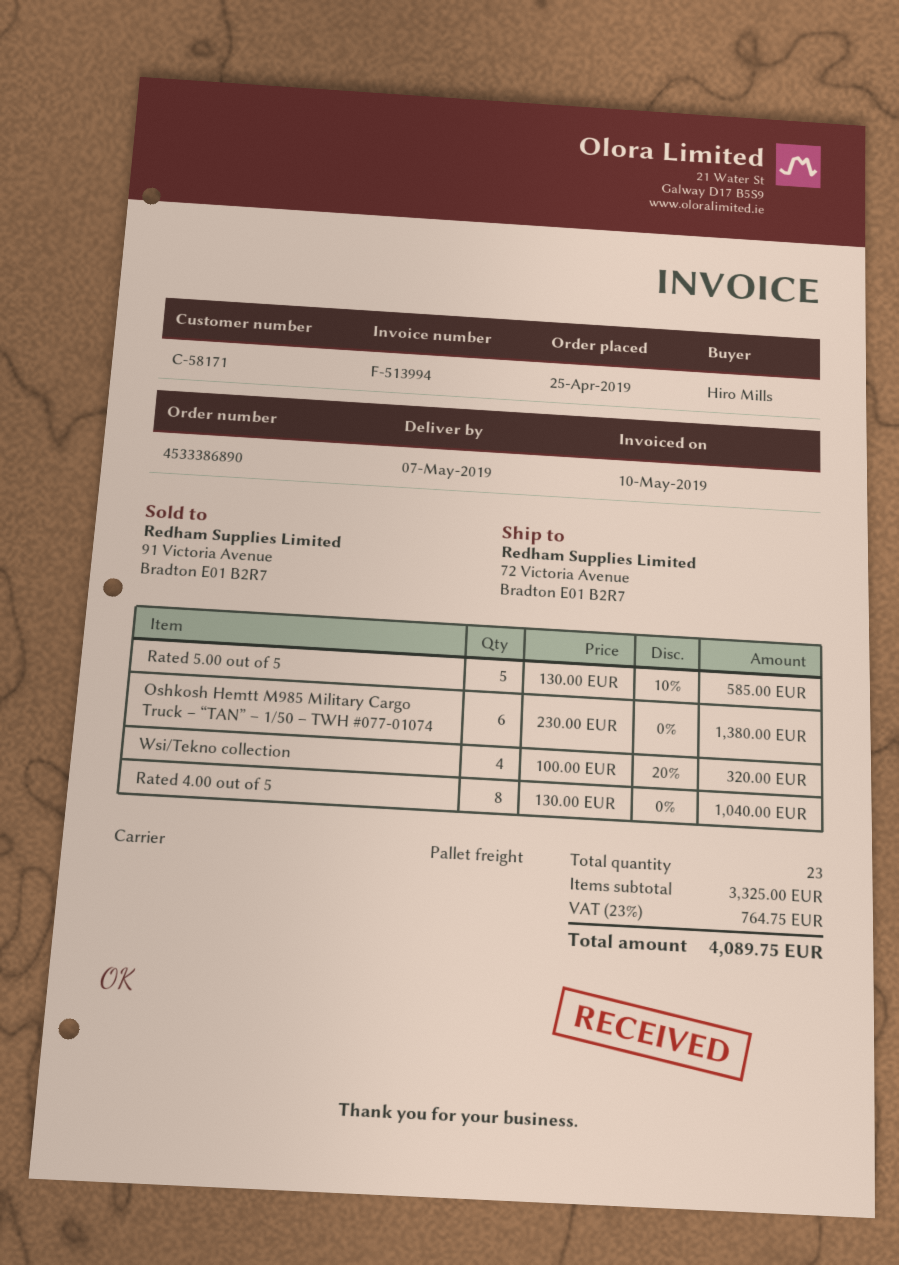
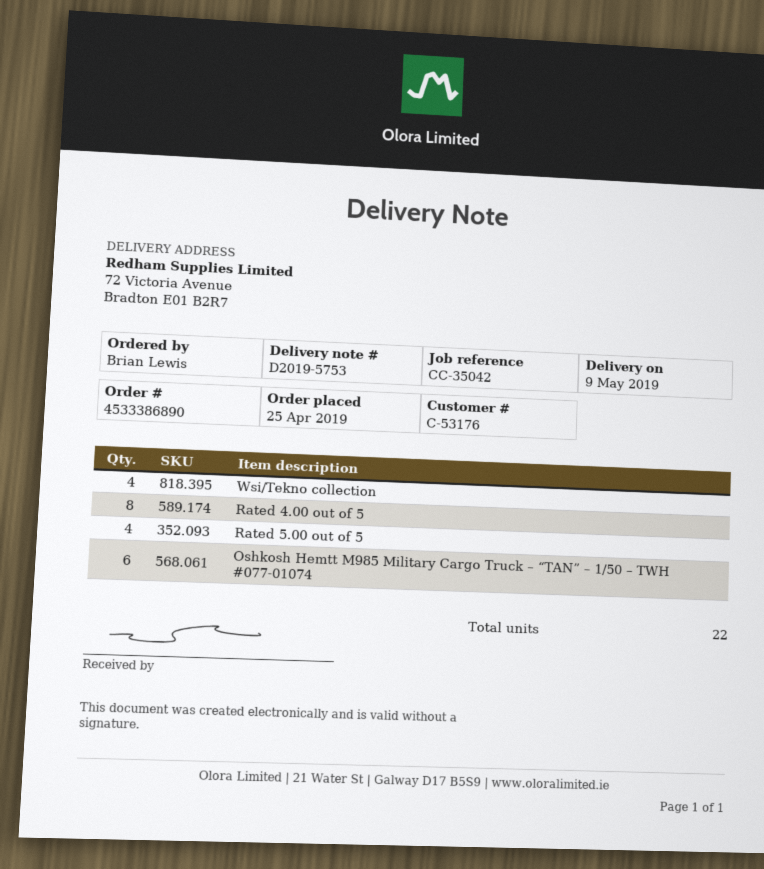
delivery date: 2019-05-07 -> 2019-05-09
customer number: C-58171 -> C-53176
ordered by: Hiro Mills -> Brian Lewis
Rated 5.00 out of 5: 5 -> 4
total quantity: 23 -> 22

